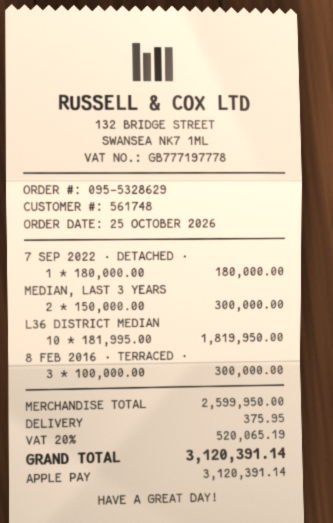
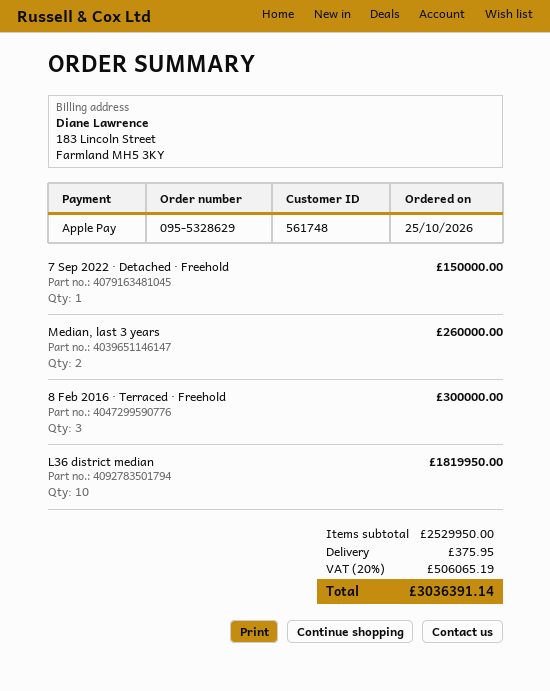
7 SEP 2022 · DETACHED ·: 1 for 180000.00 -> 1 for 150000.00
MEDIAN, LAST 3 YEARS: 2 for 300000.00 -> 2 for 260000.00
subtotal: 2599950.00 -> 2529950.00
tax: 20% = 520065.19 -> 20% = 506065.19
total: 3120391.14 -> 3036391.14

